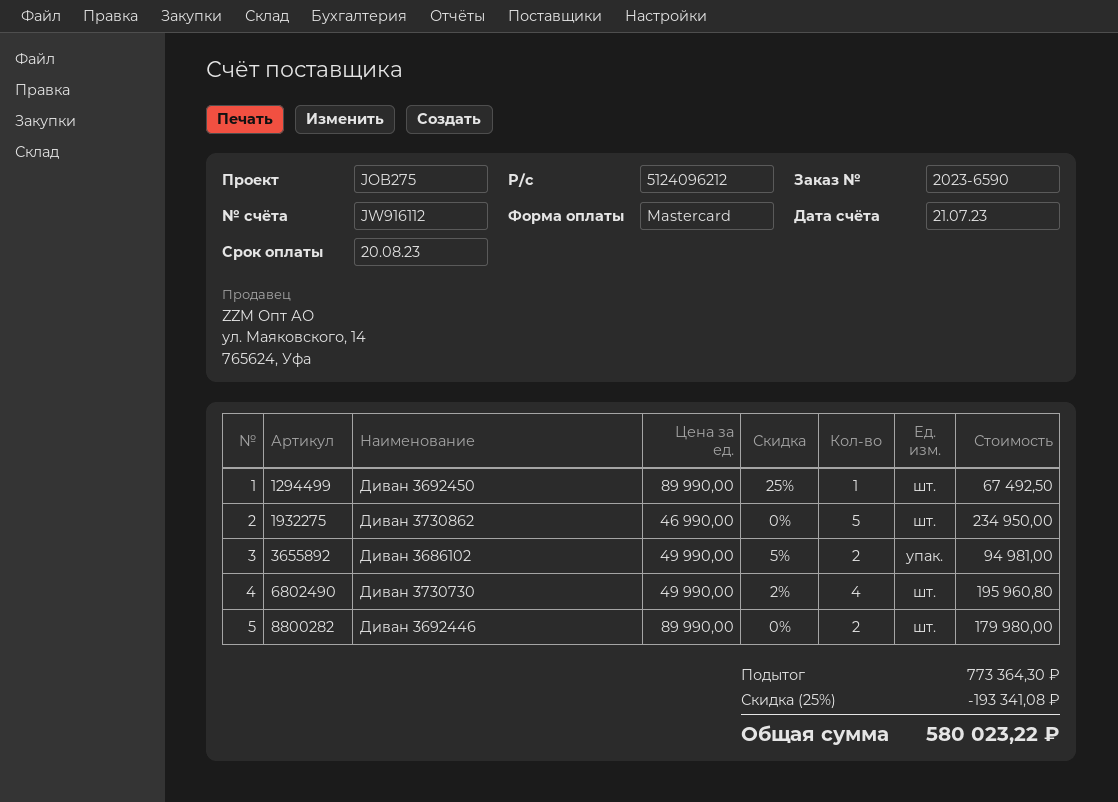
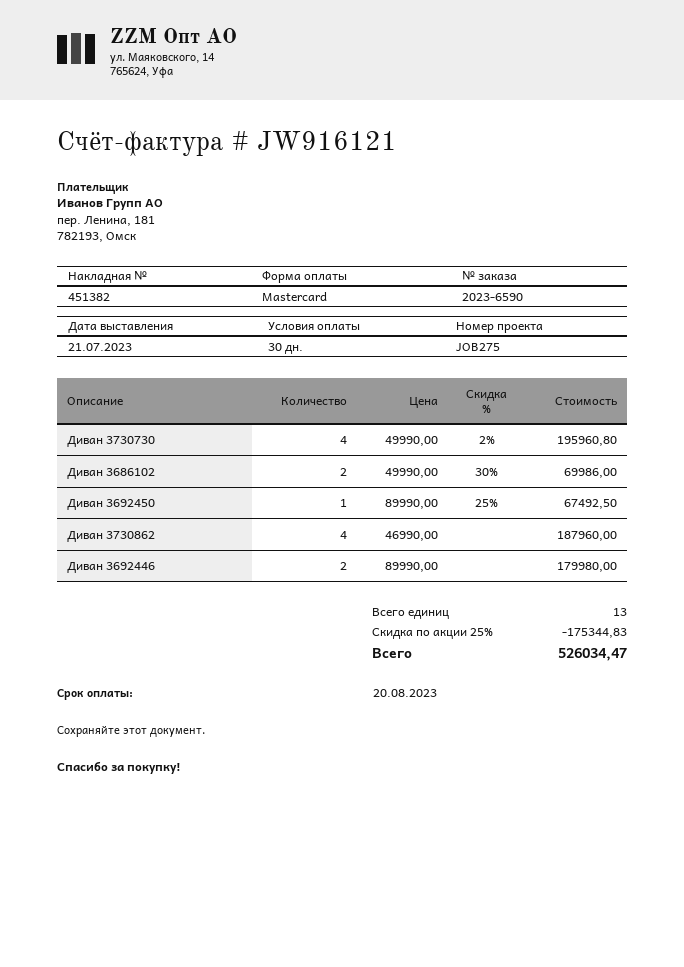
invoice number: JW916112 -> JW916121
Диван 3730862: 5 x 46990.00 = 234950.00 -> 4 x 46990.00 = 187960.00
Диван 3686102: 2 x 49990.00 - 5% = 94981.00 -> 2 x 49990.00 - 30% = 69986.00
discount: 25% = 193341.08 -> 25% = 175344.83
total: 580023.22 -> 526034.47

